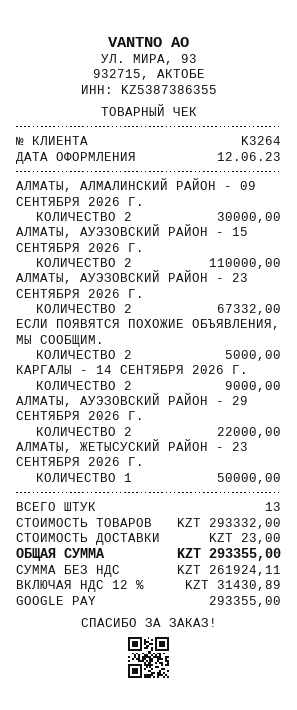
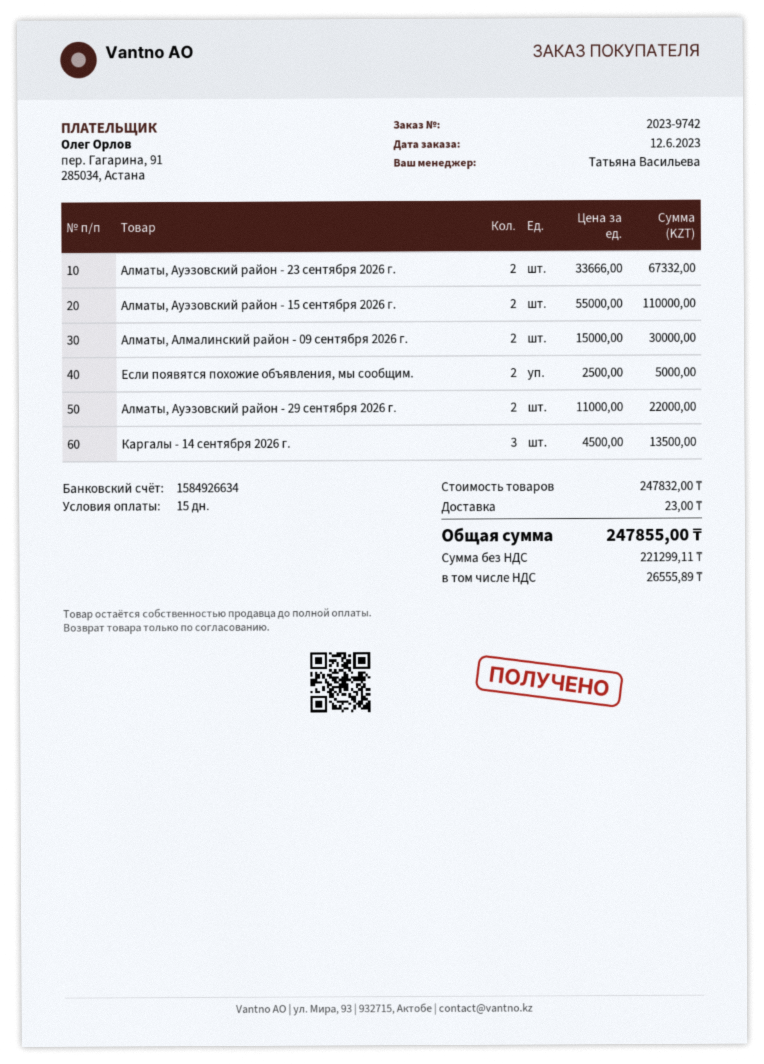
КАРГАЛЫ - 14 СЕНТЯБРЯ 2026 Г.: 2 for 9000.00 -> 3 for 13500.00
АЛМАТЫ, ЖЕТЫСУСКИЙ РАЙОН - 23 СЕНТЯБРЯ 2026 Г.: 1 for 50000.00 -> none
subtotal: 293332.00 -> 247832.00
net: 261924.11 -> 221299.11
tax: 31430.89 -> 26555.89
total: 293355.00 -> 247855.00

